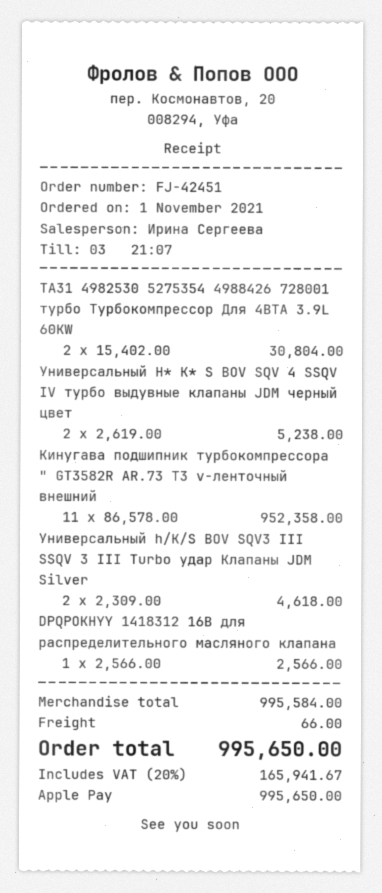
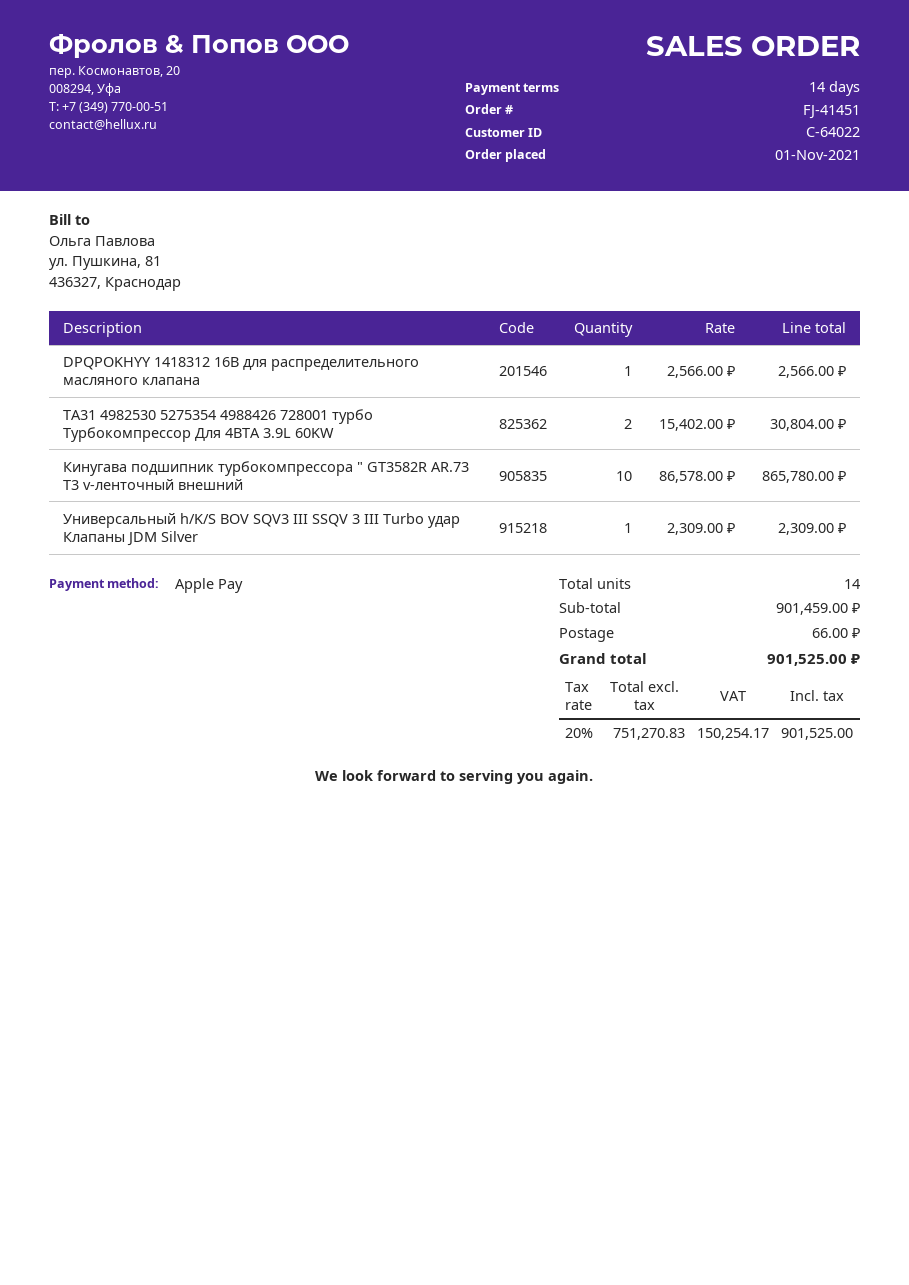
order number: FJ-42451 -> FJ-41451
Универсальный H* K* S BOV SQV 4 SSQV IV турбо выдувные клапаны JDM черный цвет: 2 x 2619.00 = 5238.00 -> none
Кинугава подшипник турбокомпрессора " GT3582R AR.73 T3 v-ленточный внешний: 11 x 86578.00 = 952358.00 -> 10 x 86578.00 = 865780.00
Универсальный h/K/S BOV SQV3 III SSQV 3 III Turbo удар Клапаны JDM Silver: 2 x 2309.00 = 4618.00 -> 1 x 2309.00 = 2309.00
subtotal: 995584.00 -> 901459.00
tax: 20% = 165941.67 -> 20% = 150254.17
total: 995650.00 -> 901525.00

